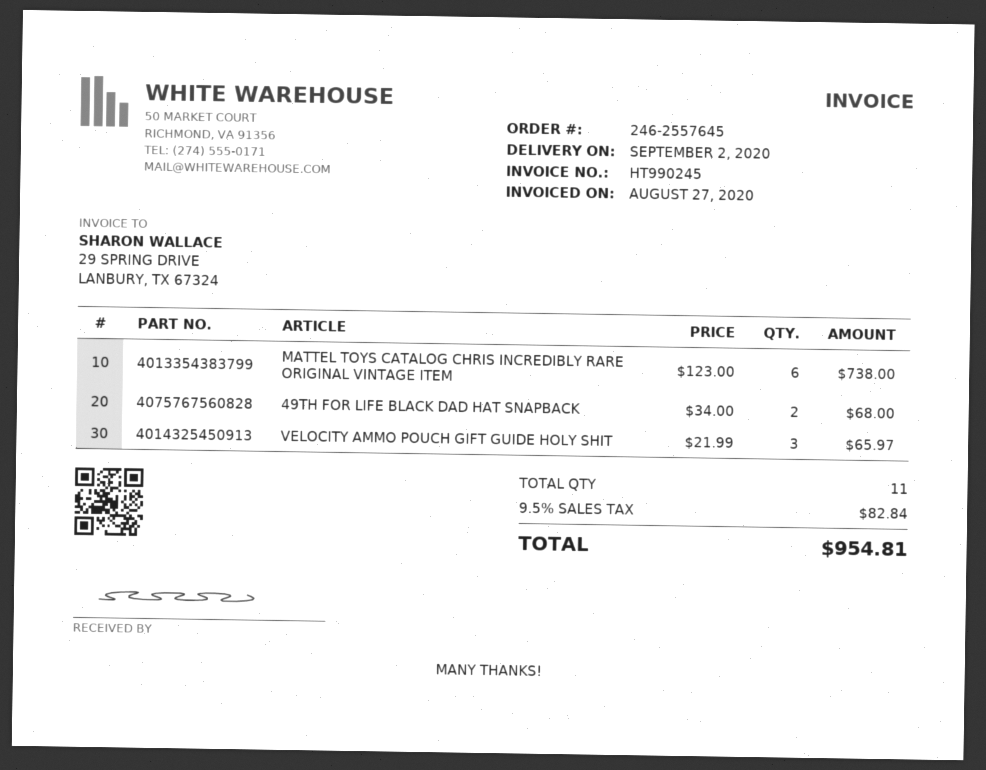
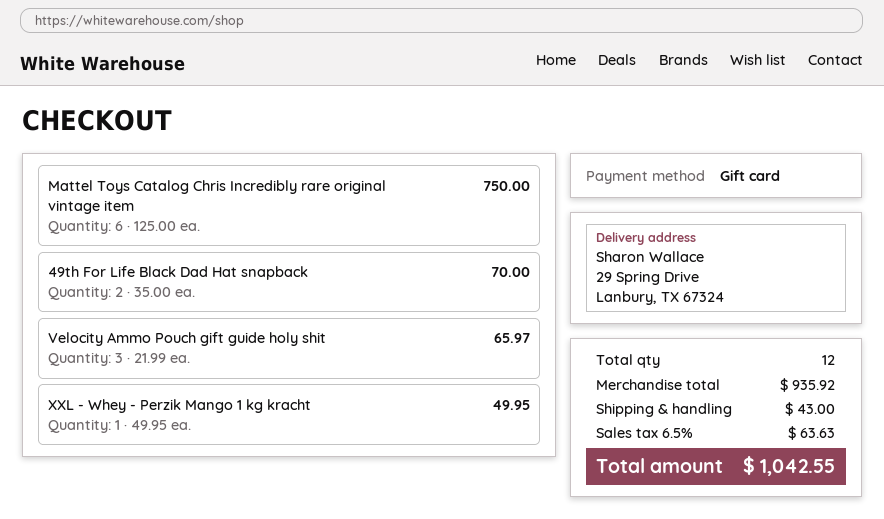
MATTEL TOYS CATALOG CHRIS INCREDIBLY RARE ORIGINAL VINTAGE ITEM: 6 x 123.00 = 738.00 -> 6 x 125.00 = 750.00
49TH FOR LIFE BLACK DAD HAT SNAPBACK: 2 x 34.00 = 68.00 -> 2 x 35.00 = 70.00
XXL - Whey - Perzik Mango 1 kg kracht: none -> 1 x 49.95 = 49.95
total quantity: 11 -> 12
shipping: none -> 43.00
tax: 9.5% = 82.84 -> 6.5% = 63.63
total: 954.81 -> 1042.55

